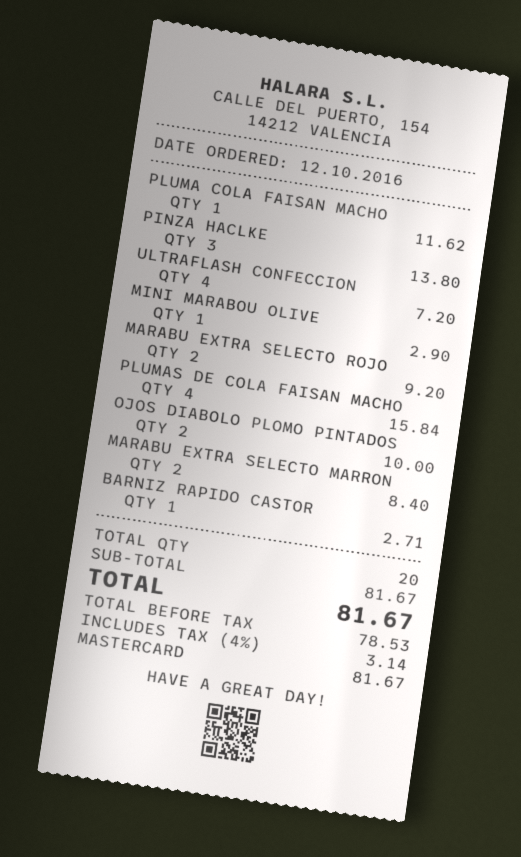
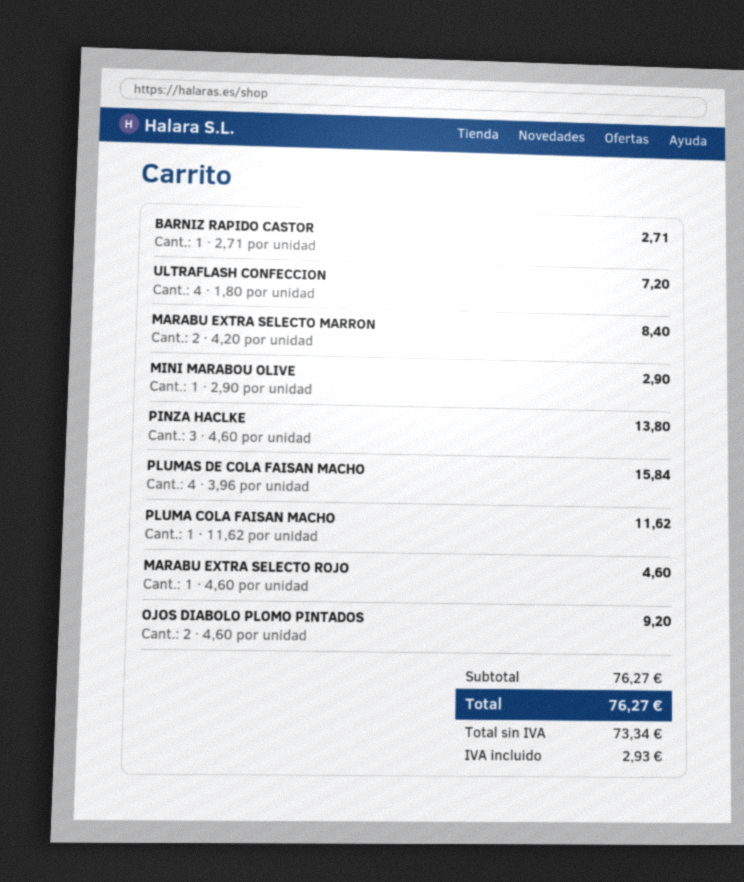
MARABU EXTRA SELECTO ROJO: 2 for 9.20 -> 1 for 4.60
OJOS DIABOLO PLOMO PINTADOS: 2 for 10.00 -> 2 for 9.20
subtotal: 81.67 -> 76.27
net: 78.53 -> 73.34
tax: 3.14 -> 2.93
total: 81.67 -> 76.27

